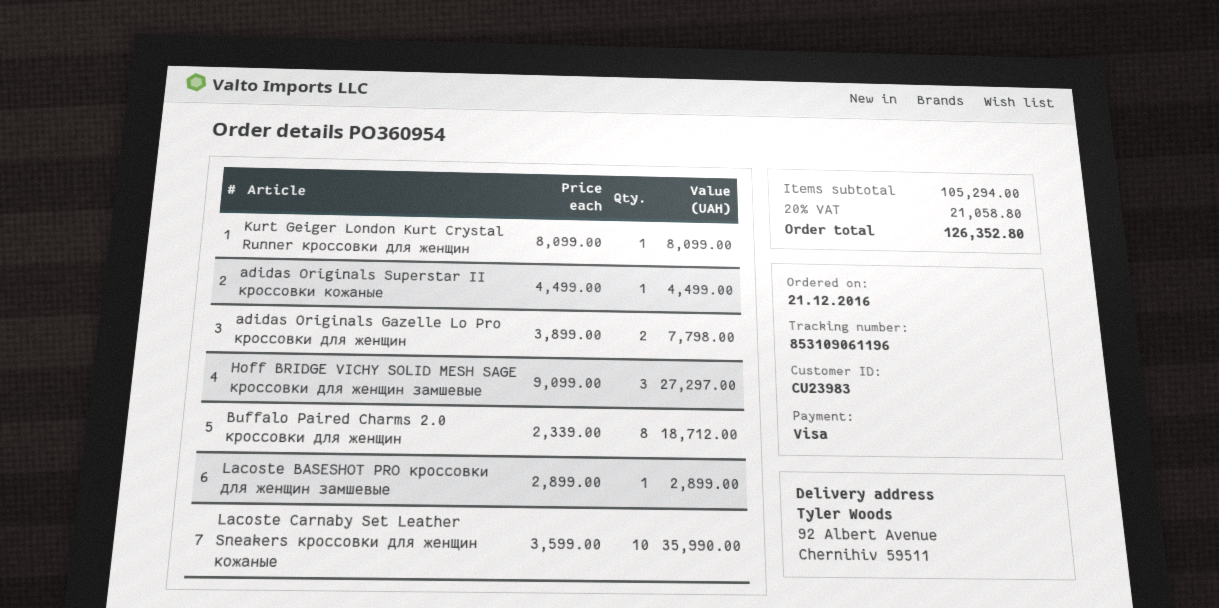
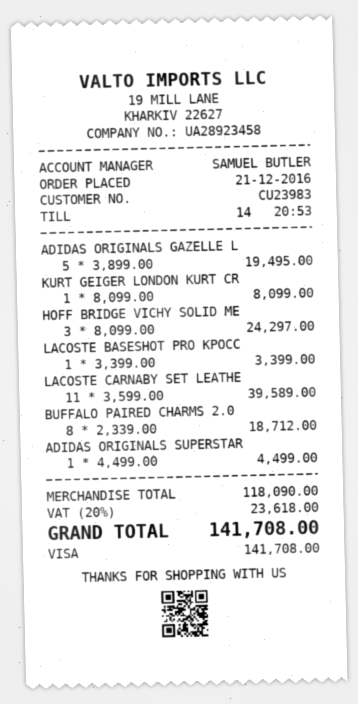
adidas Originals Gazelle Lo Pro кроссовки для женщин: 2 x 3899.00 = 7798.00 -> 5 x 3899.00 = 19495.00
Hoff BRIDGE VICHY SOLID MESH SAGE кроссовки для женщин замшевые: 3 x 9099.00 = 27297.00 -> 3 x 8099.00 = 24297.00
Lacoste BASESHOT PRO кроссовки для женщин замшевые: 1 x 2899.00 = 2899.00 -> 1 x 3399.00 = 3399.00
Lacoste Carnaby Set Leather Sneakers кроссовки для женщин кожаные: 10 x 3599.00 = 35990.00 -> 11 x 3599.00 = 39589.00
subtotal: 105294.00 -> 118090.00
tax: 20% = 21058.80 -> 20% = 23618.00
total: 126352.80 -> 141708.00

